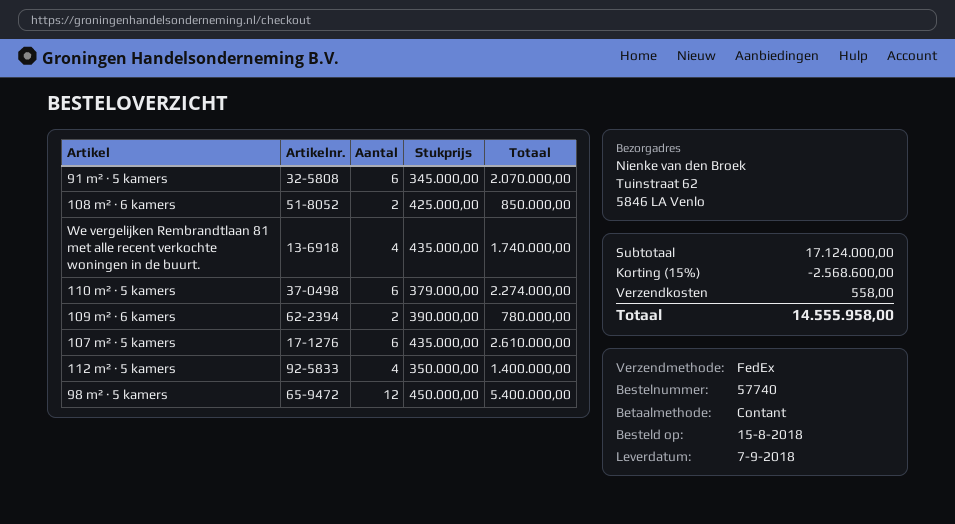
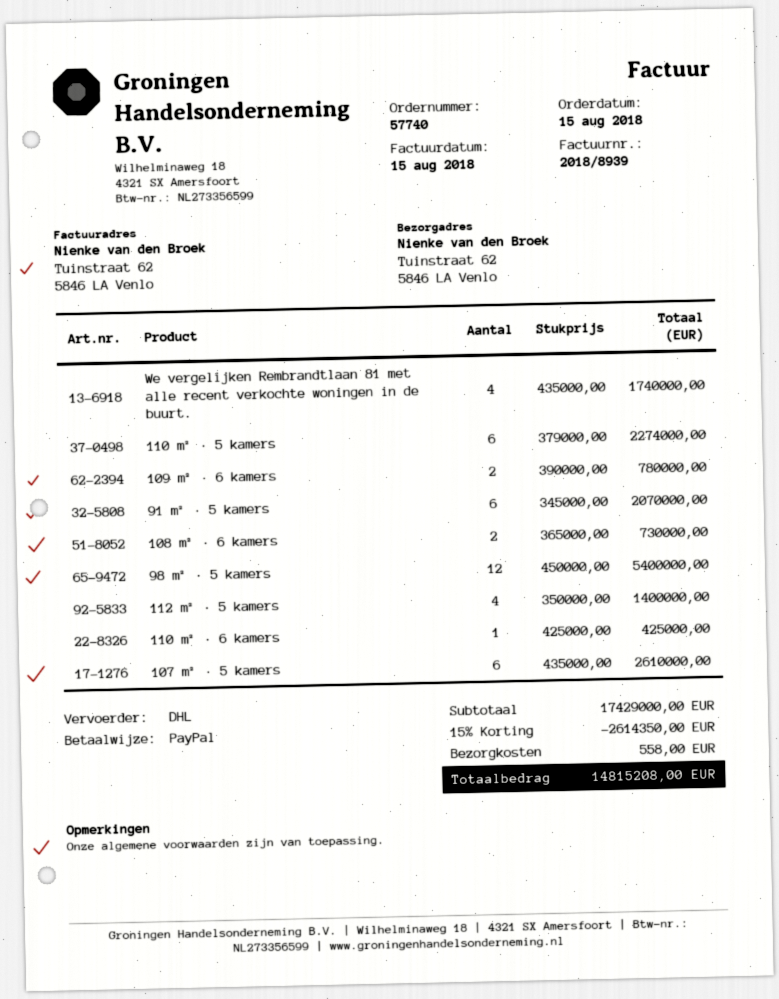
payment method: cash -> PayPal
shipping method: FedEx -> DHL
108 m² · 6 kamers: 2 x 425000.00 = 850000.00 -> 2 x 365000.00 = 730000.00
110 m² · 6 kamers: none -> 1 x 425000.00 = 425000.00
subtotal: 17124000.00 -> 17429000.00
discount: 15% = 2568600.00 -> 15% = 2614350.00
total: 14555958.00 -> 14815208.00

